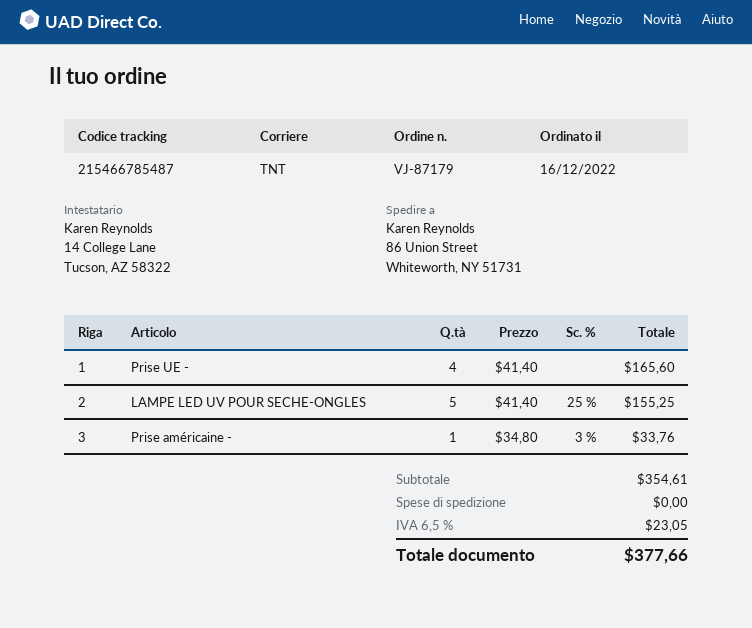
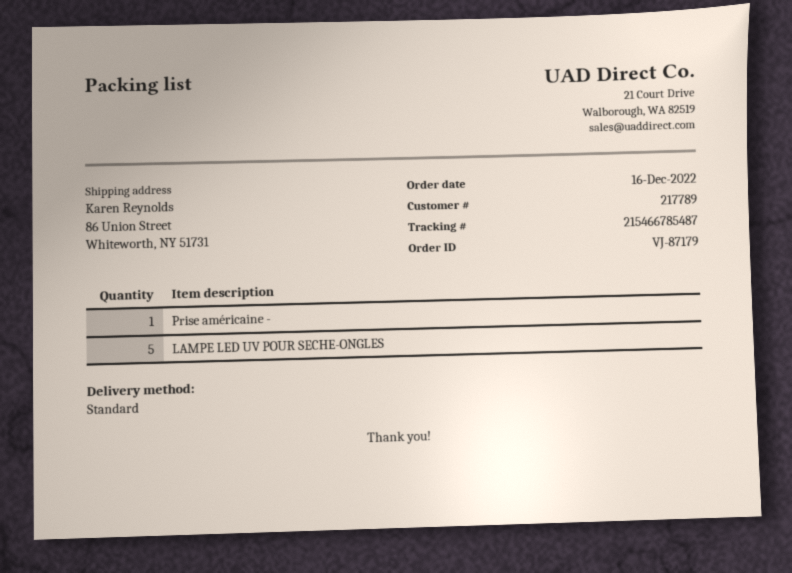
shipping method: TNT -> standard
Prise UE -: 4 -> none

